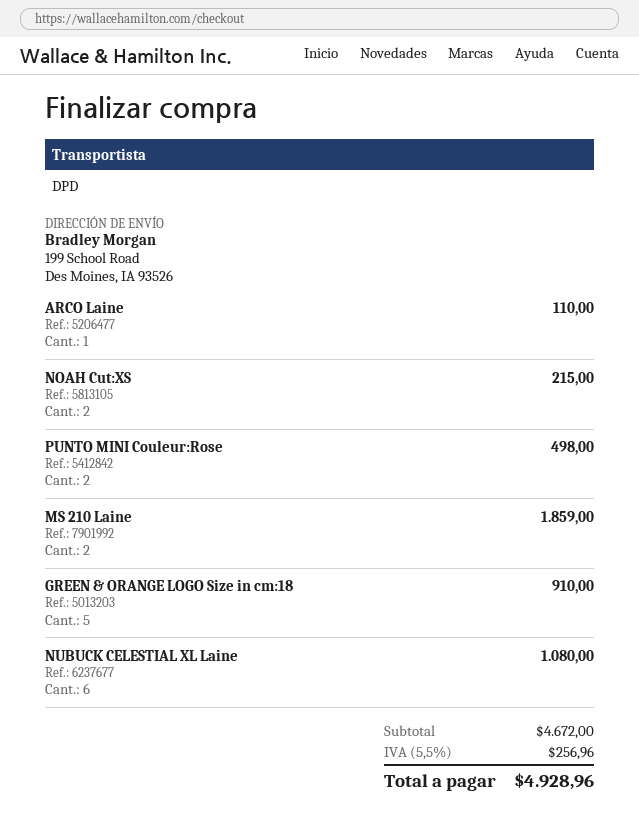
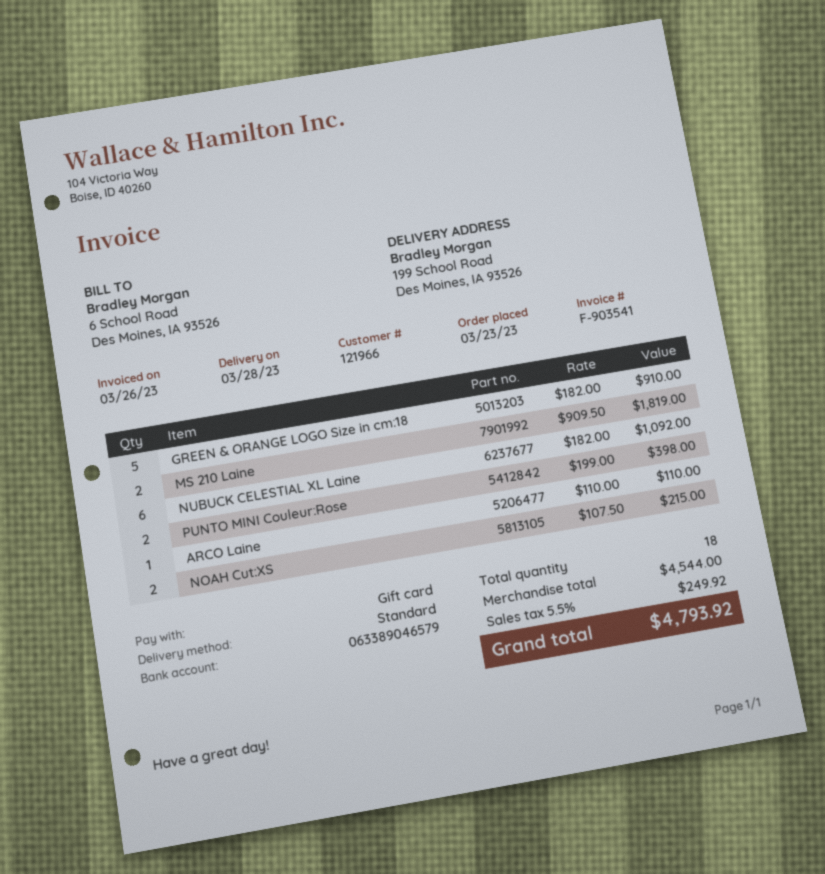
shipping method: DPD -> standard
PUNTO MINI Couleur:Rose: 2 for 498.00 -> 2 for 398.00
MS 210 Laine: 2 for 1859.00 -> 2 for 1819.00
NUBUCK CELESTIAL XL Laine: 6 for 1080.00 -> 6 for 1092.00
subtotal: 4672.00 -> 4544.00
tax: 5.5% = 256.96 -> 5.5% = 249.92
total: 4928.96 -> 4793.92

